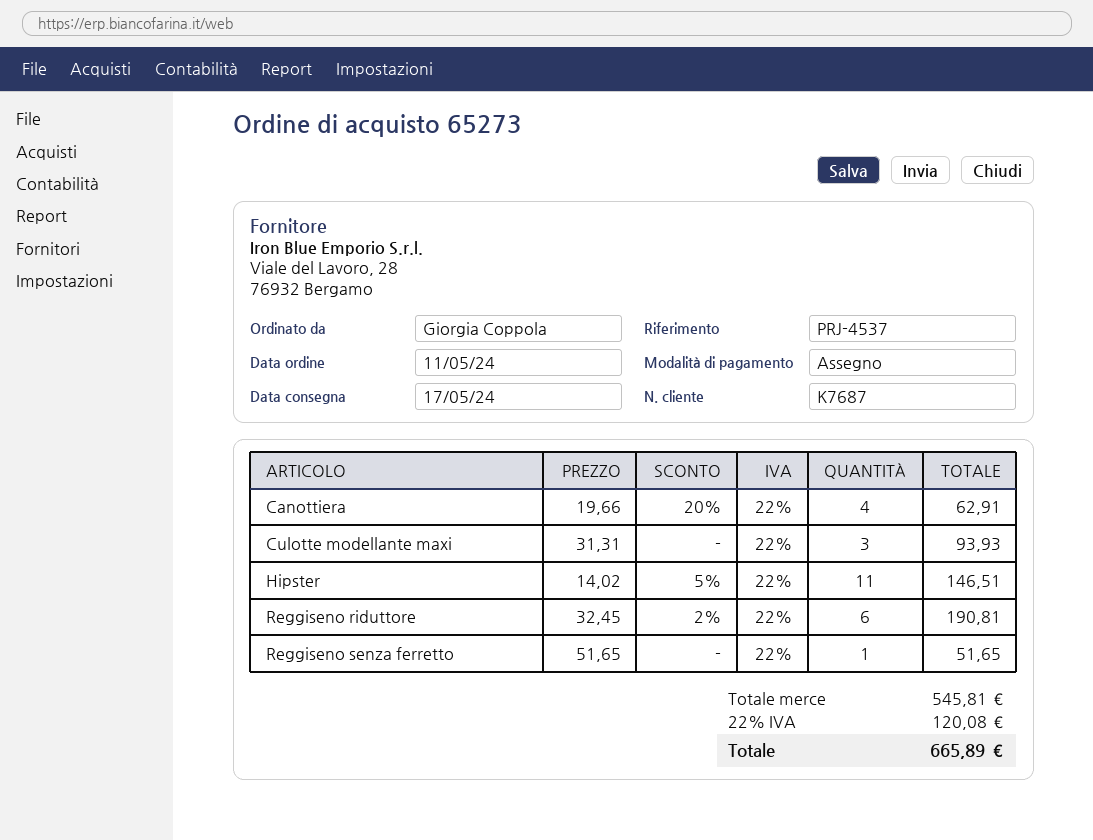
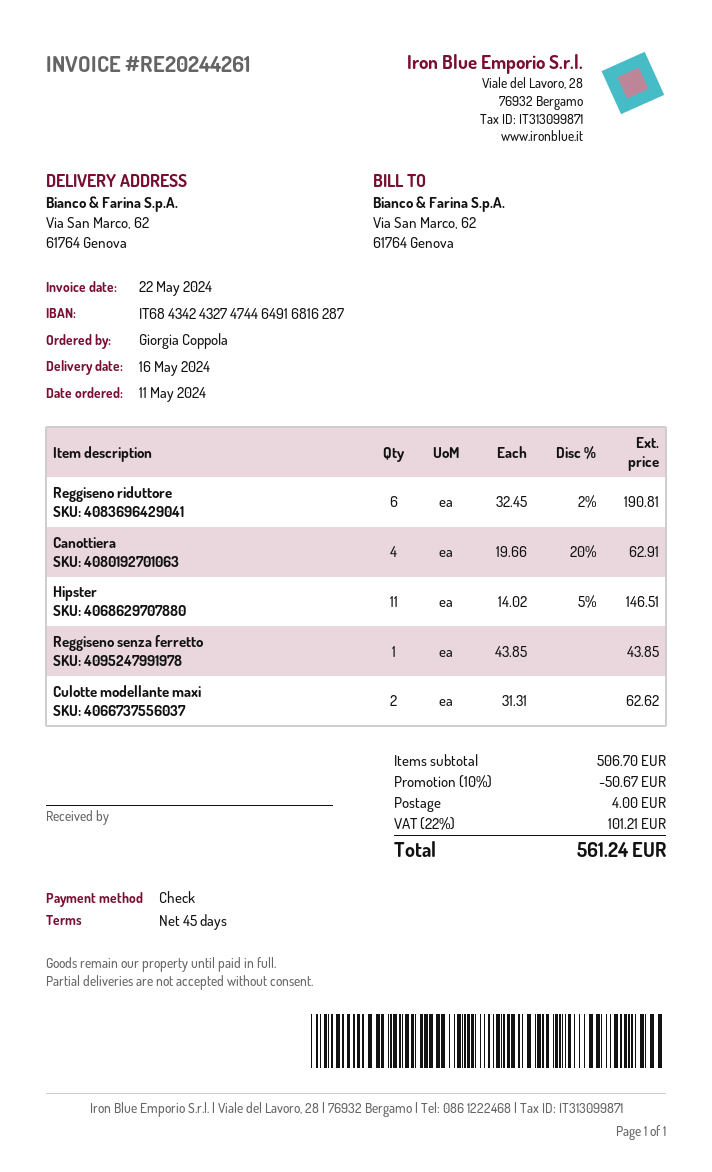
delivery date: 2024-05-17 -> 2024-05-16
Culotte modellante maxi: 3 x 31.31 = 93.93 -> 2 x 31.31 = 62.62
Reggiseno senza ferretto: 1 x 51.65 = 51.65 -> 1 x 43.85 = 43.85
subtotal: 545.81 -> 506.70
discount: none -> 10% = 50.67
shipping: none -> 4.00
tax: 22% = 120.08 -> 22% = 101.21
total: 665.89 -> 561.24

